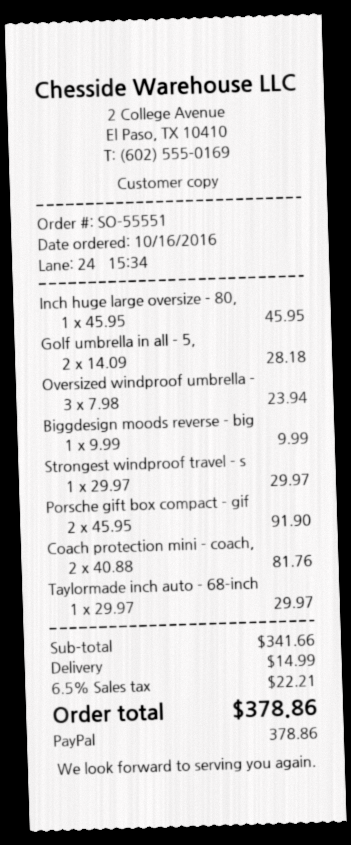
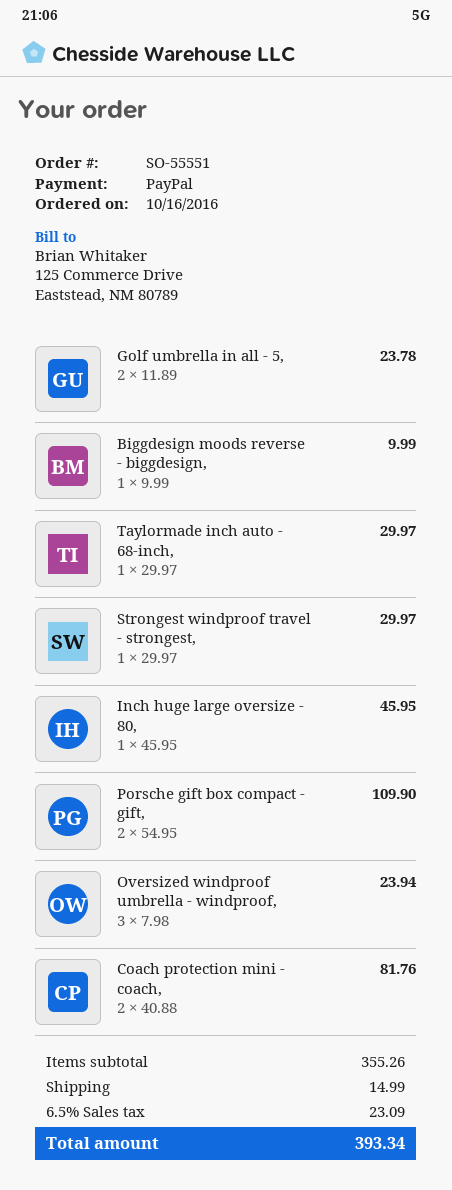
Golf umbrella in all - 5,: 2 x 14.09 = 28.18 -> 2 x 11.89 = 23.78
Porsche gift box compact - gif: 2 x 45.95 = 91.90 -> 2 x 54.95 = 109.90
subtotal: 341.66 -> 355.26
tax: 6.5% = 22.21 -> 6.5% = 23.09
total: 378.86 -> 393.34

